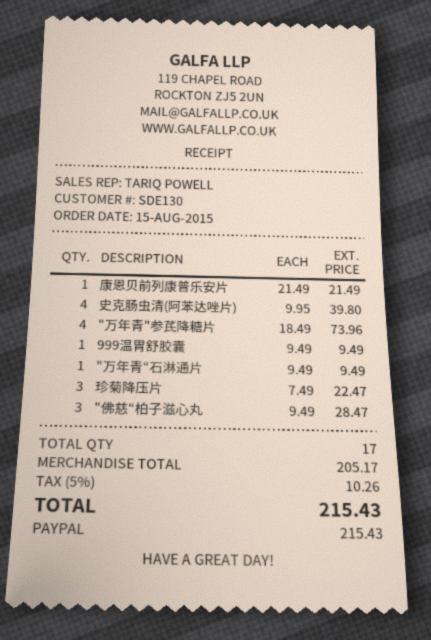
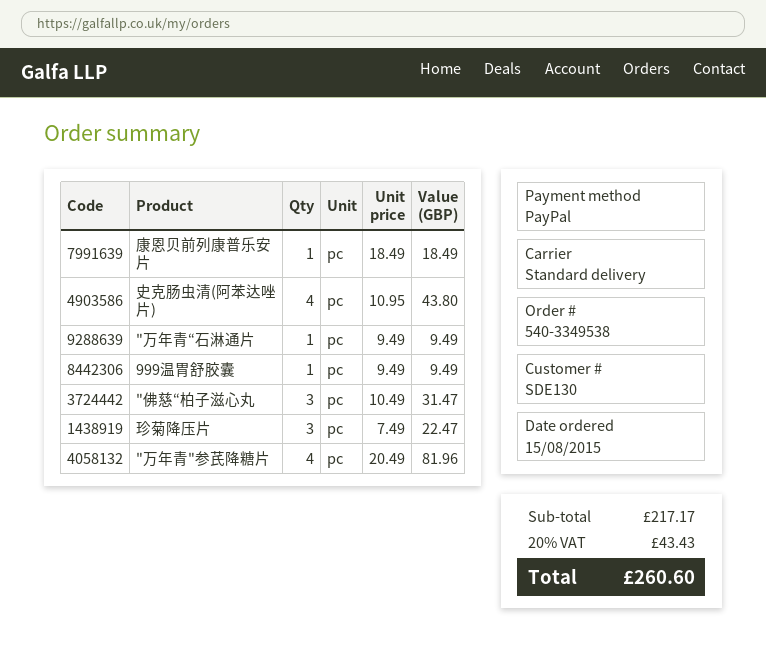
康恩贝前列康普乐安片: 1 x 21.49 = 21.49 -> 1 x 18.49 = 18.49
史克肠虫清(阿苯达唑片): 4 x 9.95 = 39.80 -> 4 x 10.95 = 43.80
"万年青"参芪降糖片: 4 x 18.49 = 73.96 -> 4 x 20.49 = 81.96
"佛慈“柏子滋心丸: 3 x 9.49 = 28.47 -> 3 x 10.49 = 31.47
subtotal: 205.17 -> 217.17
tax: 5% = 10.26 -> 20% = 43.43
total: 215.43 -> 260.60

